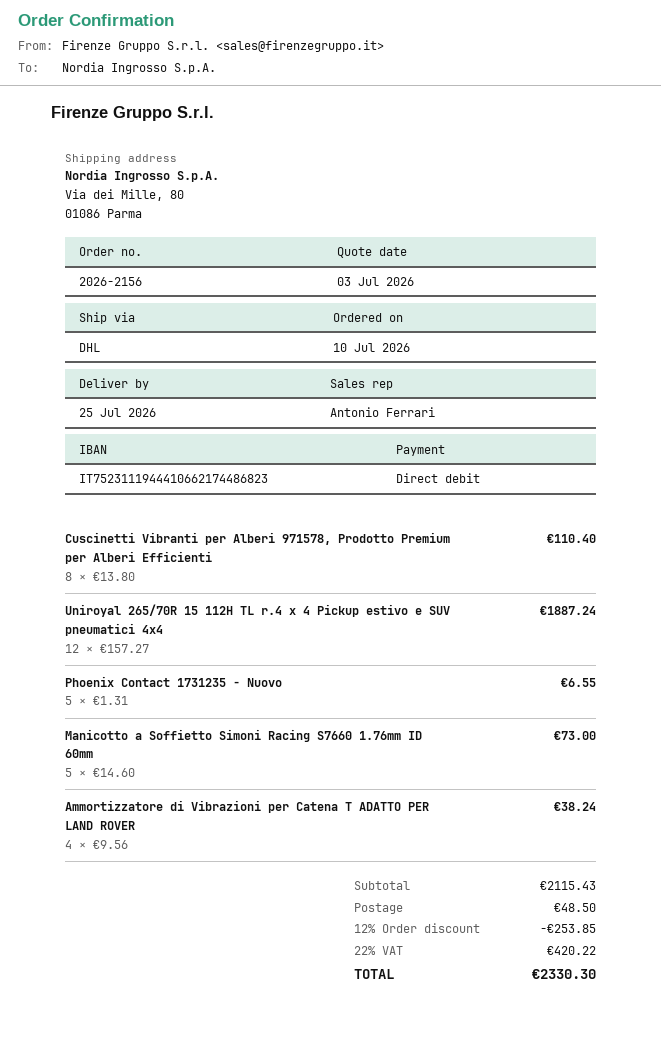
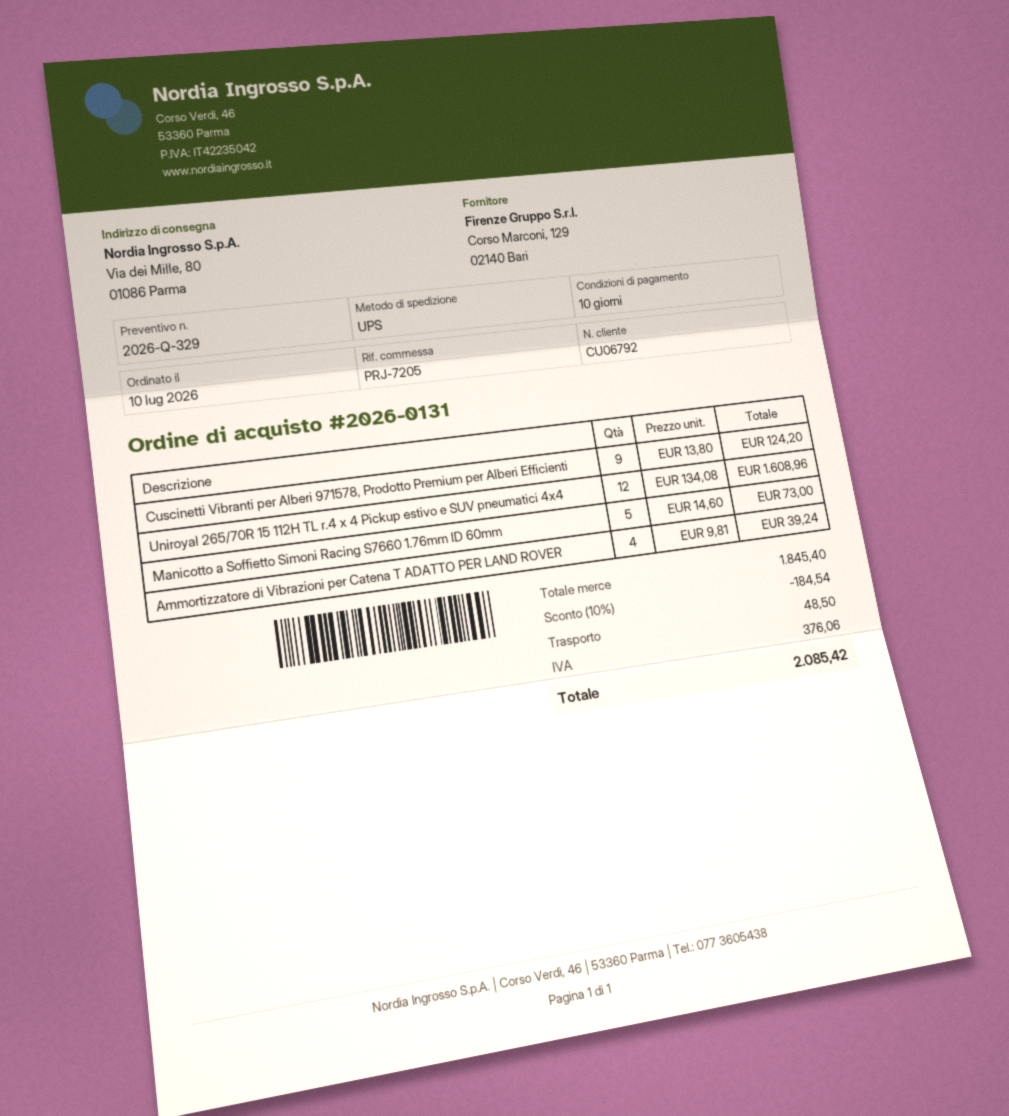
order number: 2026-2156 -> 2026-0131
shipping method: DHL -> UPS
Cuscinetti Vibranti per Alberi 971578, Prodotto Premium per Alberi Efficienti: 8 x 13.80 = 110.40 -> 9 x 13.80 = 124.20
Uniroyal 265/70R 15 112H TL r.4 x 4 Pickup estivo e SUV pneumatici 4x4: 12 x 157.27 = 1887.24 -> 12 x 134.08 = 1608.96
Phoenix Contact 1731235 - Nuovo: 5 x 1.31 = 6.55 -> none
Ammortizzatore di Vibrazioni per Catena T ADATTO PER LAND ROVER: 4 x 9.56 = 38.24 -> 4 x 9.81 = 39.24
subtotal: 2115.43 -> 1845.40
discount: 12% = 253.85 -> 10% = 184.54
tax: 420.22 -> 376.06
total: 2330.30 -> 2085.42

